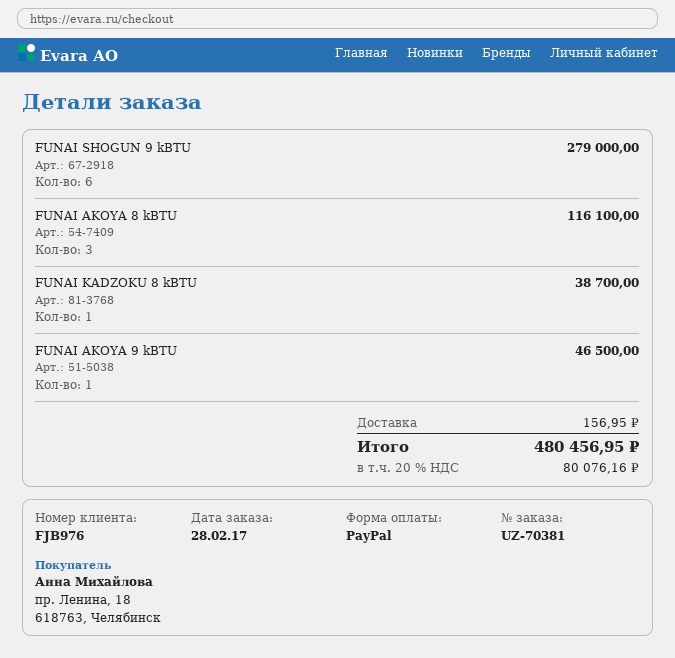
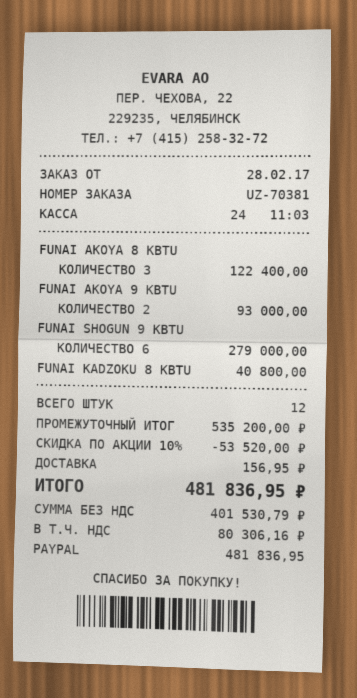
FUNAI AKOYA 8 kBTU: 3 for 116100.00 -> 3 for 122400.00
FUNAI KADZOKU 8 kBTU: 1 for 38700.00 -> 1 for 40800.00
FUNAI AKOYA 9 kBTU: 1 for 46500.00 -> 2 for 93000.00
discount: none -> 10% = 53520.00
tax: 80076.16 -> 80306.16
total: 480456.95 -> 481836.95

